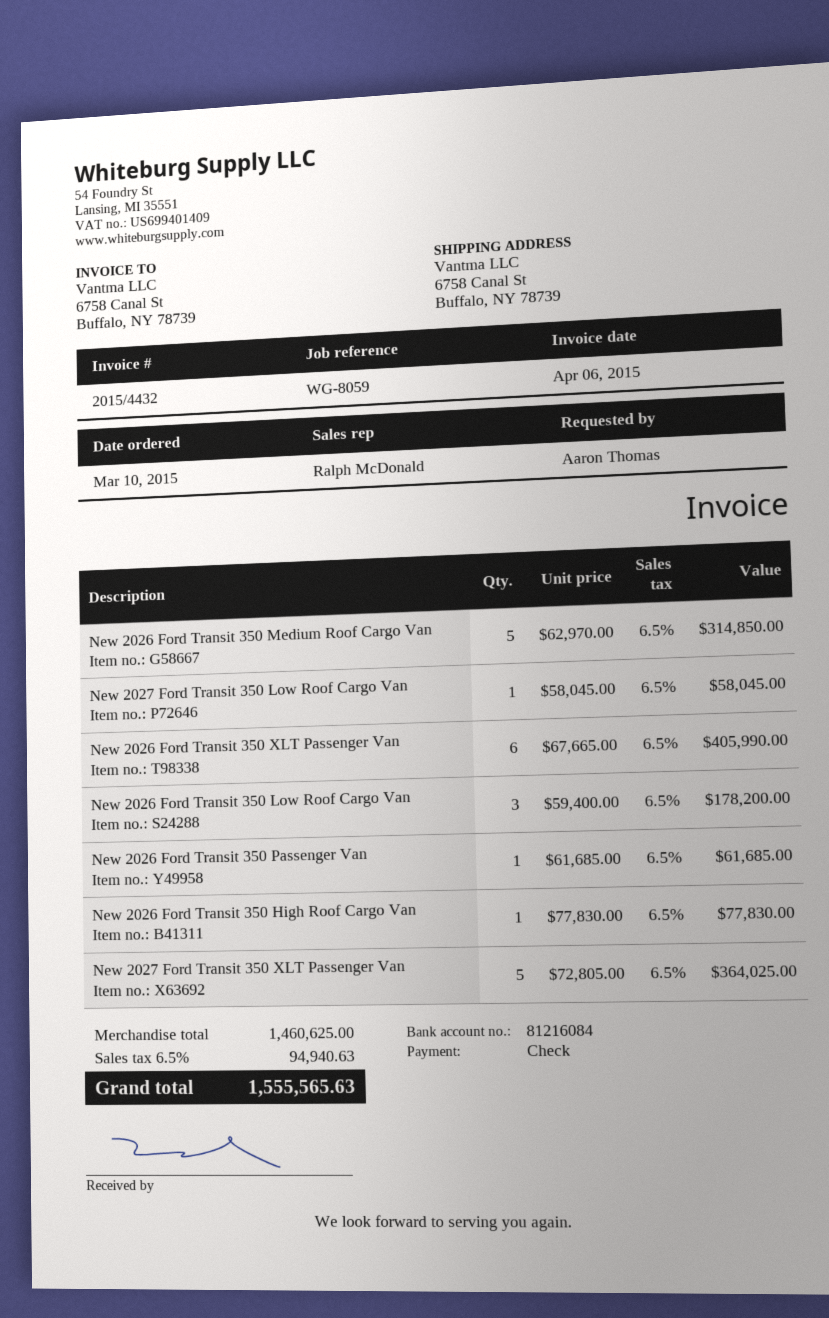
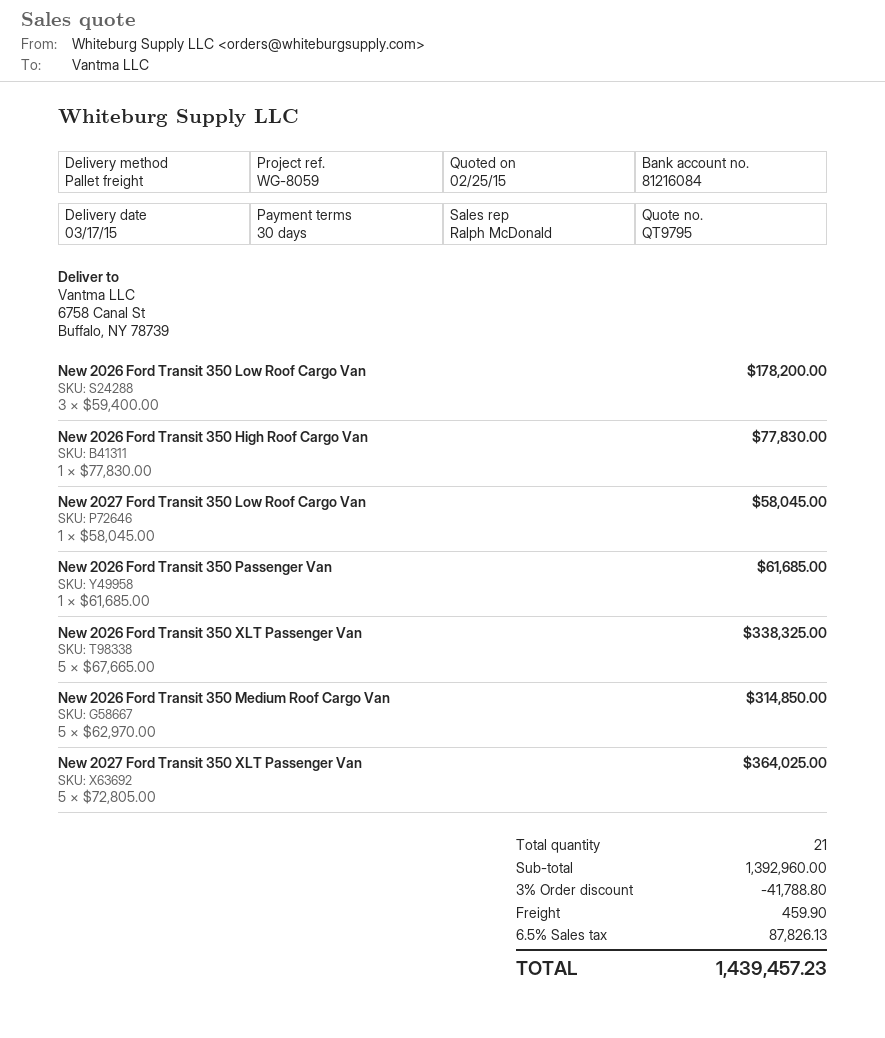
New 2026 Ford Transit 350 XLT Passenger Van: 6 x 67665.00 = 405990.00 -> 5 x 67665.00 = 338325.00
subtotal: 1460625.00 -> 1392960.00
discount: none -> 3% = 41788.80
shipping: none -> 459.90
tax: 6.5% = 94940.63 -> 6.5% = 87826.13
total: 1555565.63 -> 1439457.23

